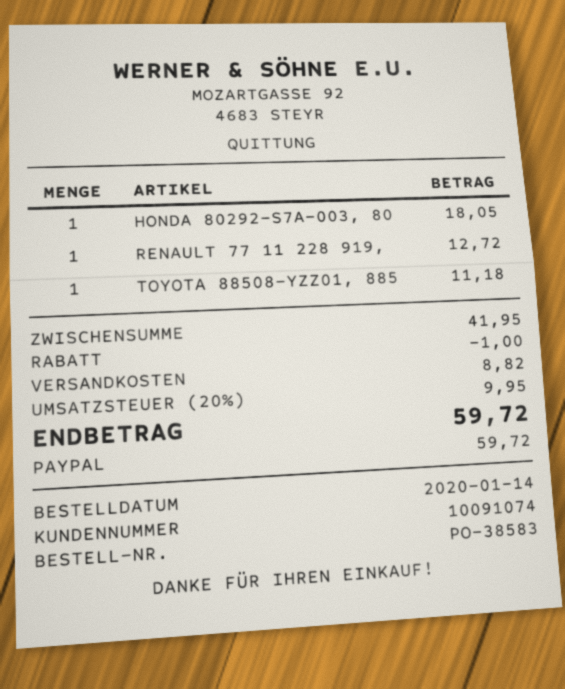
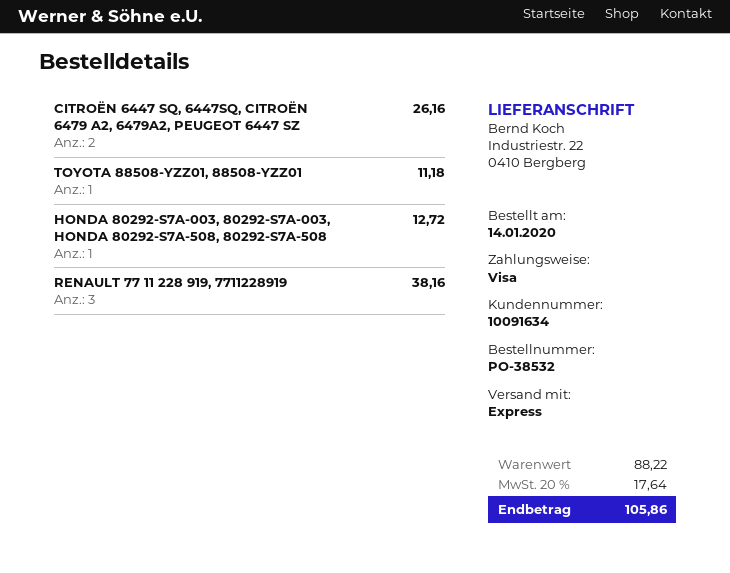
order number: PO-38583 -> PO-38532
customer number: 10091074 -> 10091634
payment method: PayPal -> Visa
HONDA 80292-S7A-003, 80: 1 for 18.05 -> 1 for 12.72
RENAULT 77 11 228 919,: 1 for 12.72 -> 3 for 38.16
CITROËN 6447 SQ, 6447SQ, CITROËN 6479 A2, 6479A2, PEUGEOT 6447 SZ: none -> 2 for 26.16
subtotal: 41.95 -> 88.22
discount: 1.00 -> none
shipping: 8.82 -> none
tax: 20% = 9.95 -> 20% = 17.64
total: 59.72 -> 105.86

